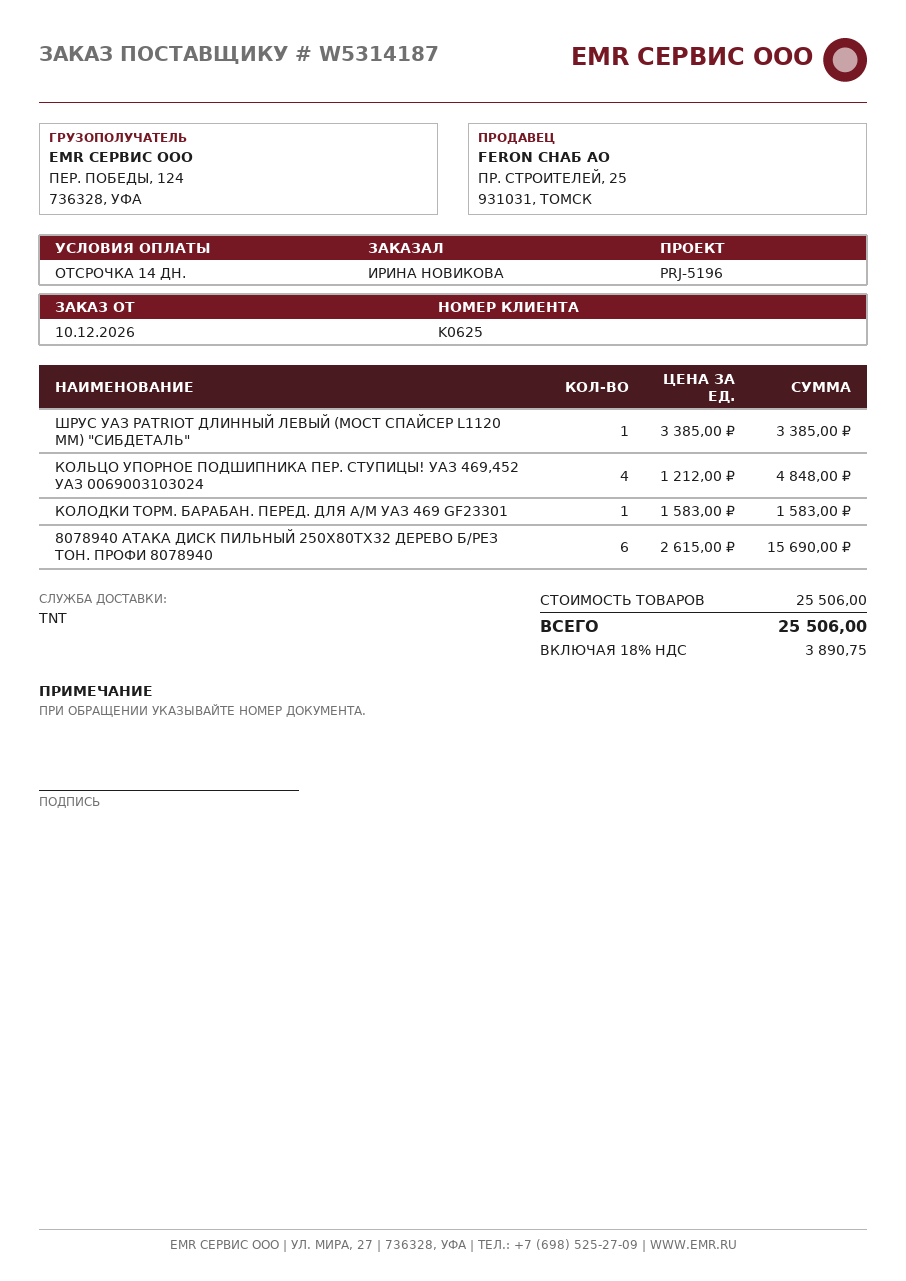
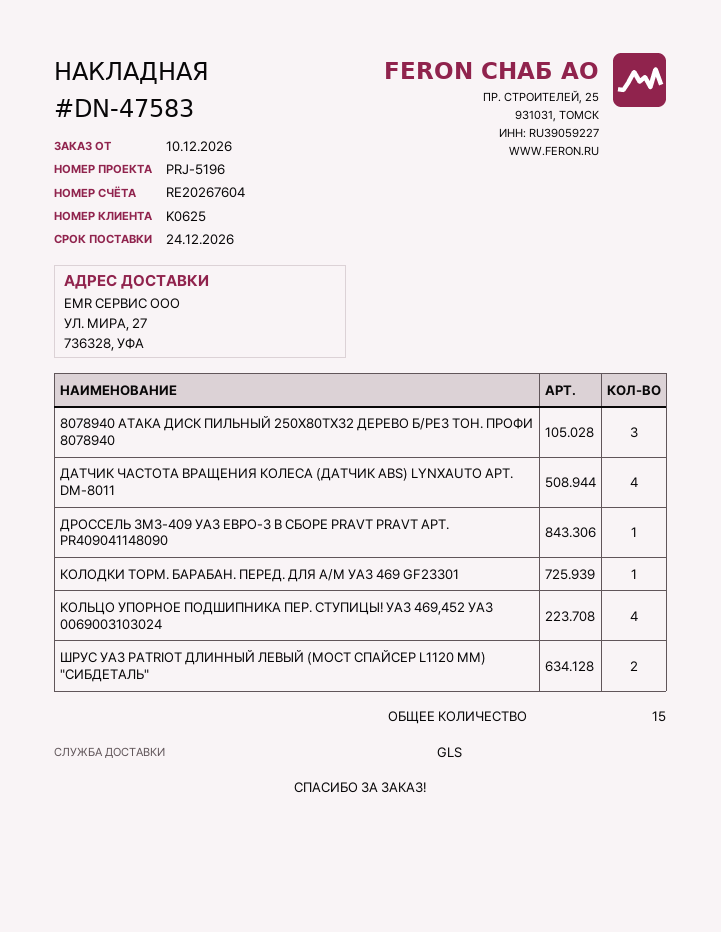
shipping method: TNT -> GLS
ship to: ПЕР. ПОБЕДЫ, 124, 736328, УФА -> УЛ. МИРА, 27, 736328, УФА
ШРУС УАЗ PATRIOT ДЛИННЫЙ ЛЕВЫЙ (МОСТ СПАЙСЕР L1120 ММ) "СИБДЕТАЛЬ": 1 -> 2
8078940 АТАКА ДИСК ПИЛЬНЫЙ 250X80TX32 ДЕРЕВО Б/РЕЗ ТОН. ПРОФИ 8078940: 6 -> 3
ДАТЧИК ЧАСТОТА ВРАЩЕНИЯ КОЛЕСА (ДАТЧИК ABS) LYNXAUTO АРТ. DM-8011: none -> 4
ДРОССЕЛЬ ЗМЗ-409 УАЗ ЕВРО-3 В СБОРЕ PRAVT PRAVT АРТ. PR409041148090: none -> 1

